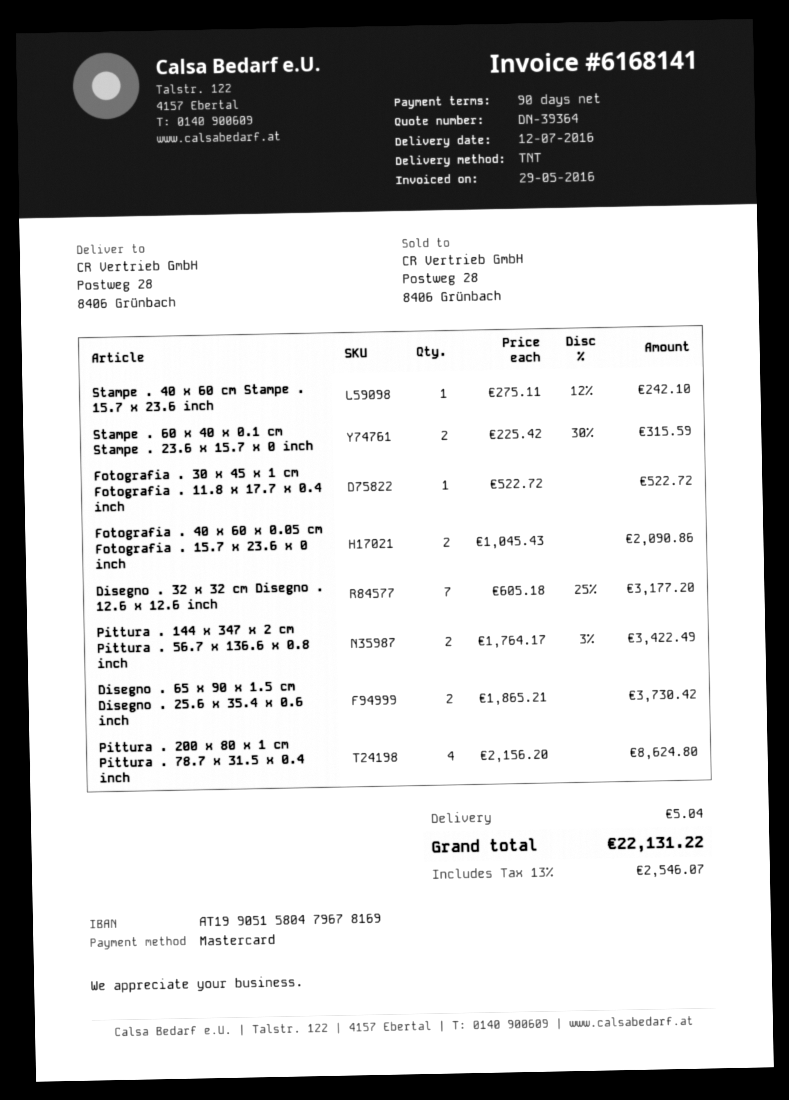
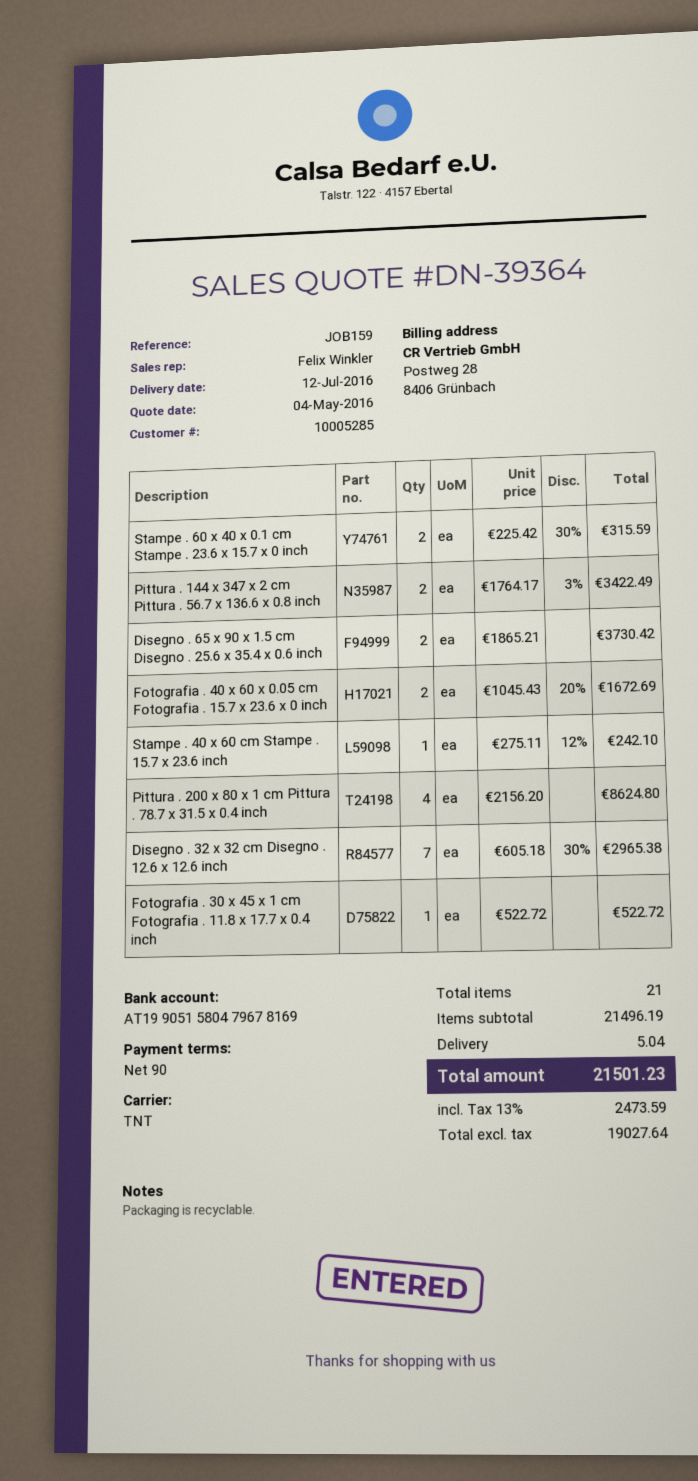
Fotografia . 40 x 60 x 0.05 cm Fotografia . 15.7 x 23.6 x 0 inch: 2 x 1045.43 = 2090.86 -> 2 x 1045.43 - 20% = 1672.69
Disegno . 32 x 32 cm Disegno . 12.6 x 12.6 inch: 7 x 605.18 - 25% = 3177.20 -> 7 x 605.18 - 30% = 2965.38
tax: 13% = 2546.07 -> 13% = 2473.59
total: 22131.22 -> 21501.23

